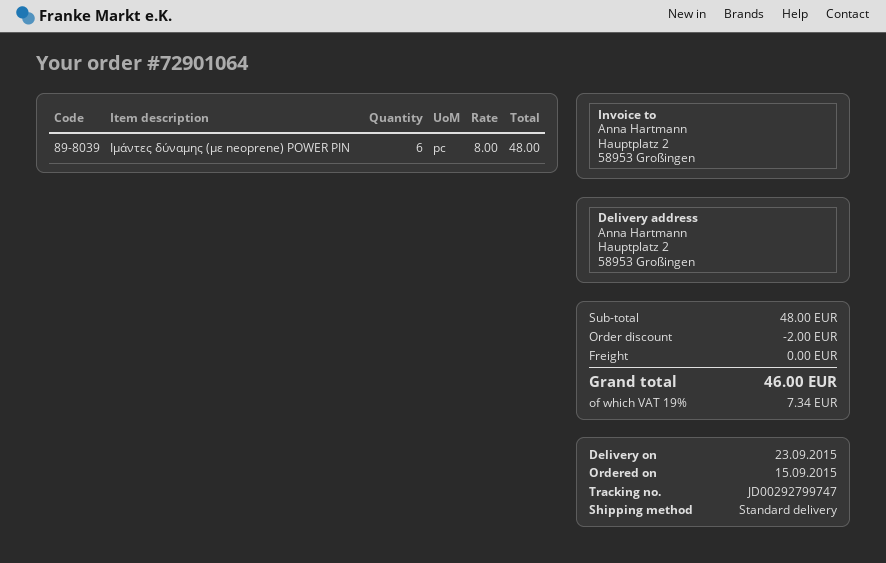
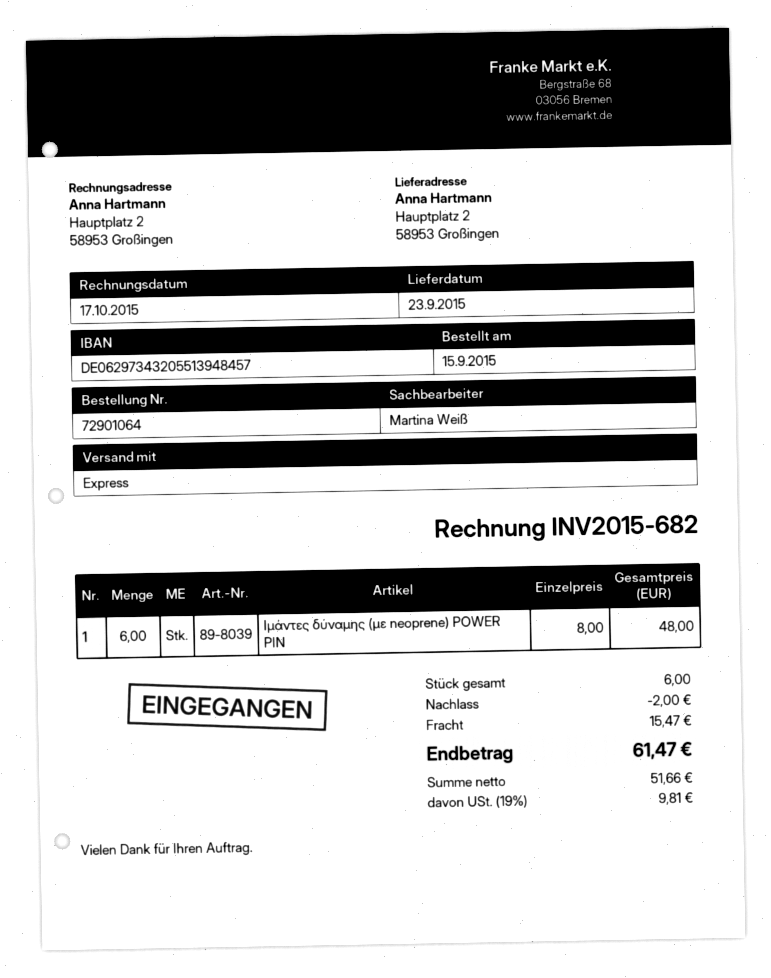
shipping method: standard -> express
shipping: 0.00 -> 15.47
tax: 19% = 7.34 -> 19% = 9.81
total: 46.00 -> 61.47

